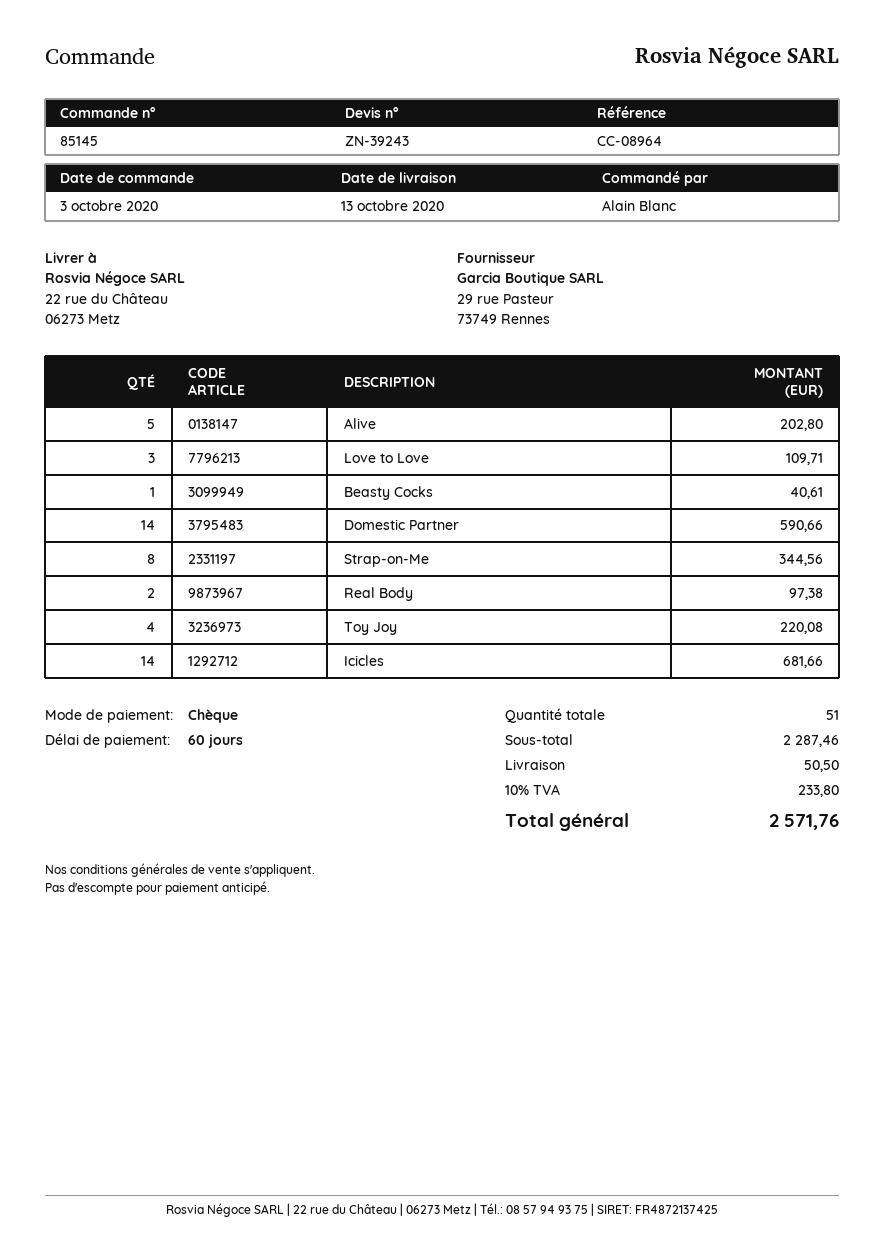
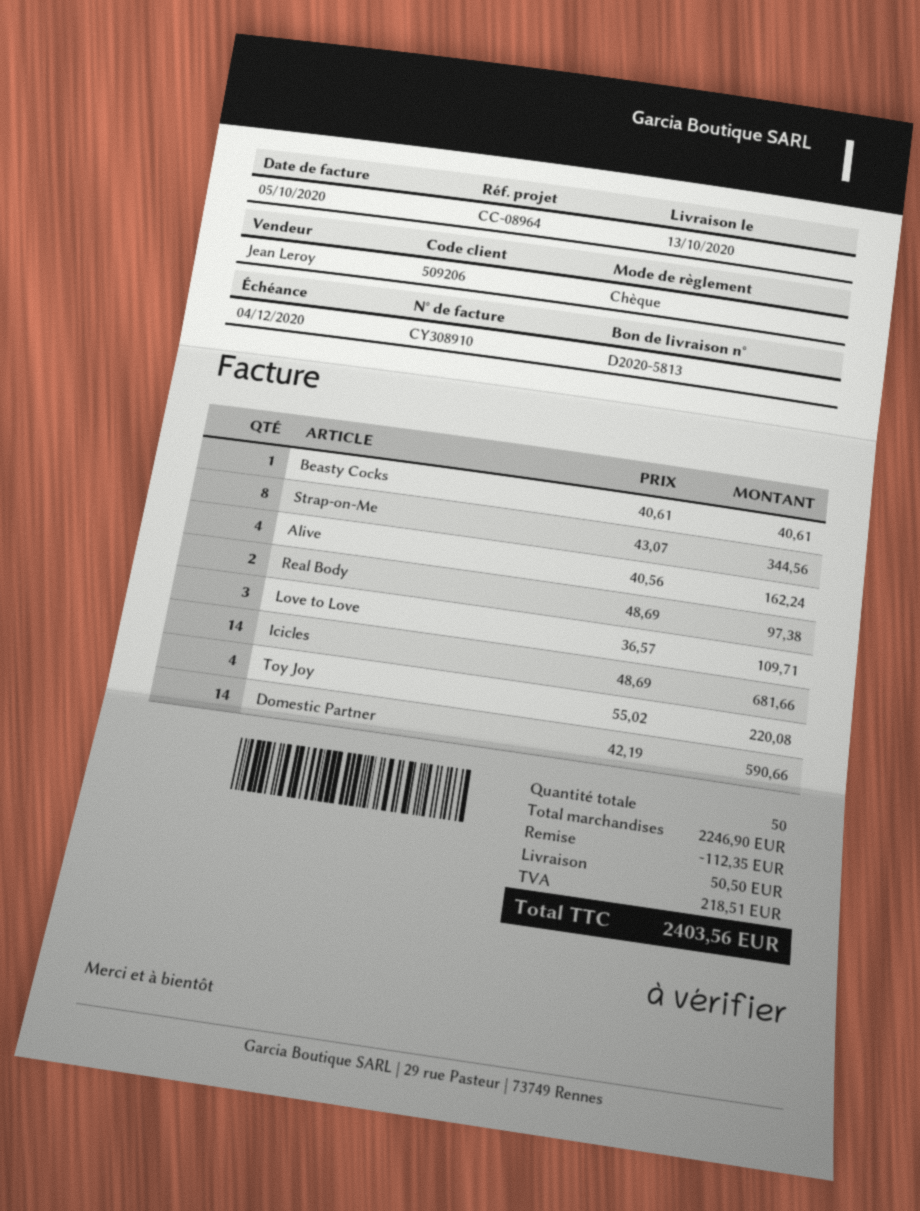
Alive: 5 for 202.80 -> 4 for 162.24
total quantity: 51 -> 50
subtotal: 2287.46 -> 2246.90
discount: none -> 112.35
tax: 233.80 -> 218.51
total: 2571.76 -> 2403.56

